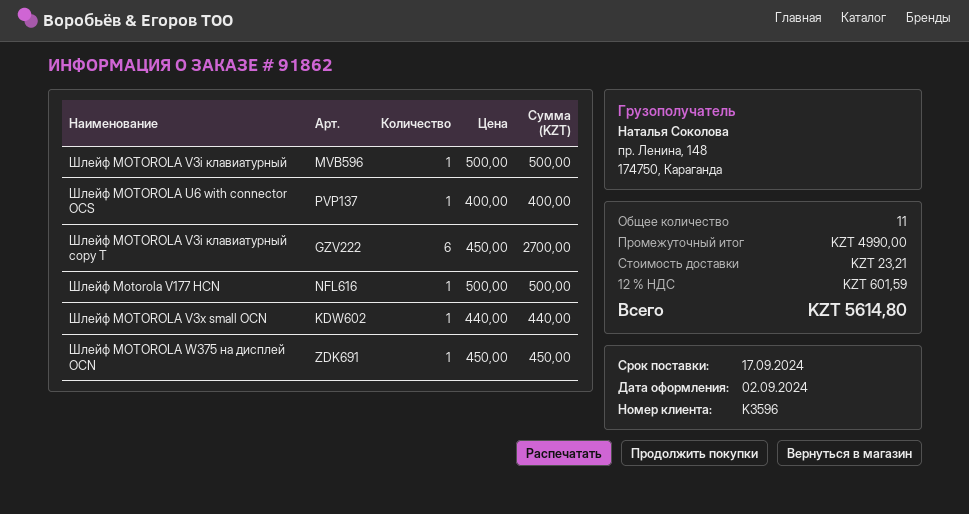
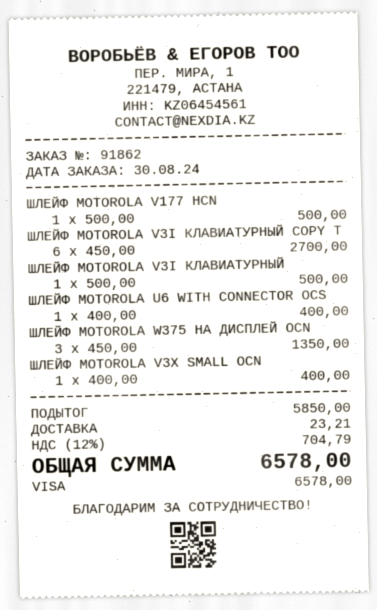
order date: 2024-09-02 -> 2024-08-30
Шлейф MOTOROLA V3x small OCN: 1 x 440.00 = 440.00 -> 1 x 400.00 = 400.00
Шлейф MOTOROLA W375 на дисплей OCN: 1 x 450.00 = 450.00 -> 3 x 450.00 = 1350.00
subtotal: 4990.00 -> 5850.00
tax: 12% = 601.59 -> 12% = 704.79
total: 5614.80 -> 6578.00

